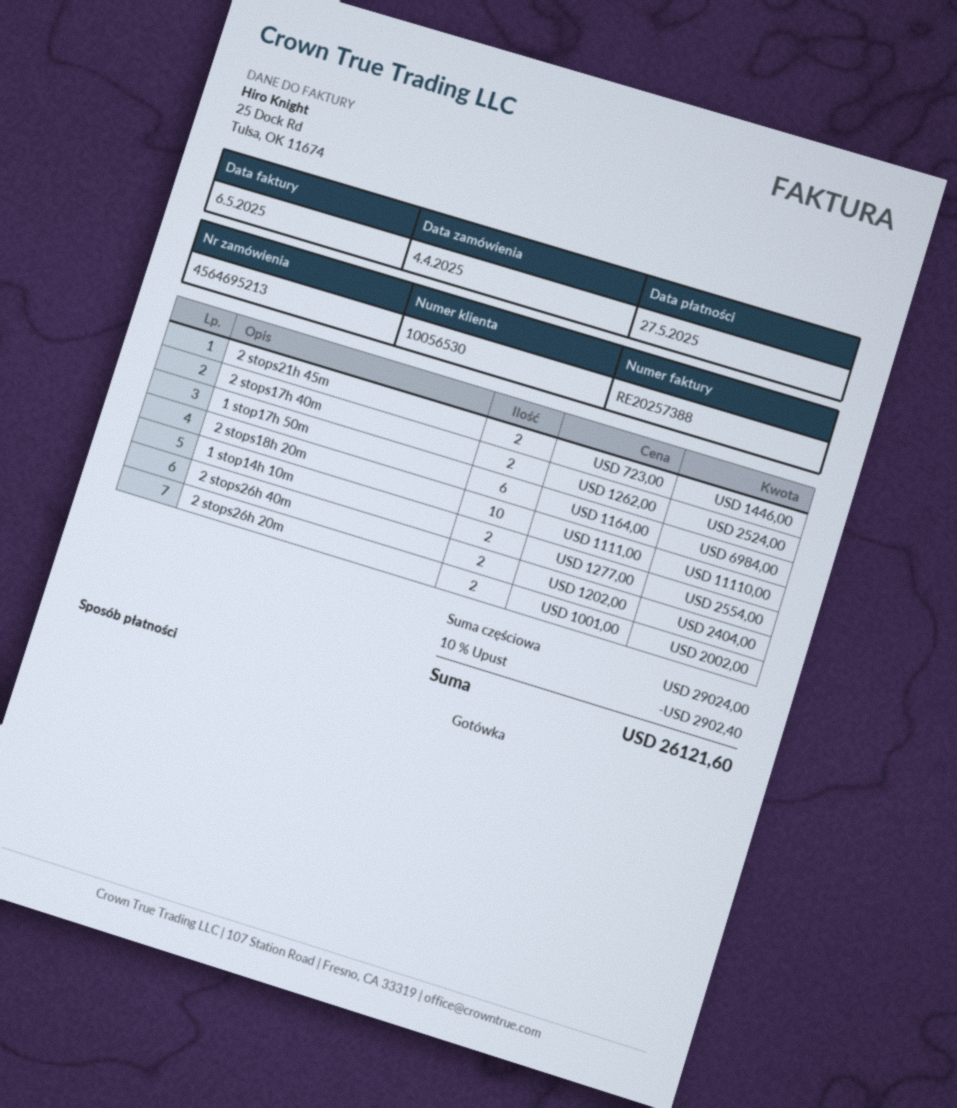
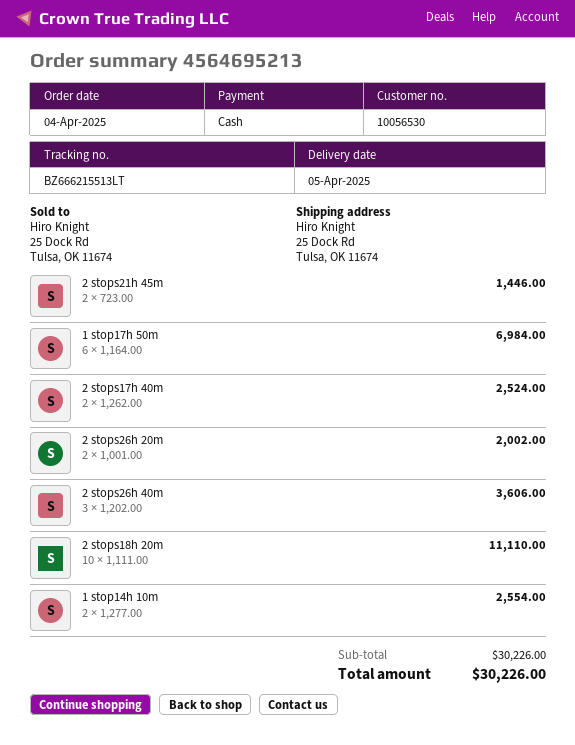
2 stops26h 40m: 2 x 1202.00 = 2404.00 -> 3 x 1202.00 = 3606.00
subtotal: 29024.00 -> 30226.00
discount: 10% = 2902.40 -> none
total: 26121.60 -> 30226.00

